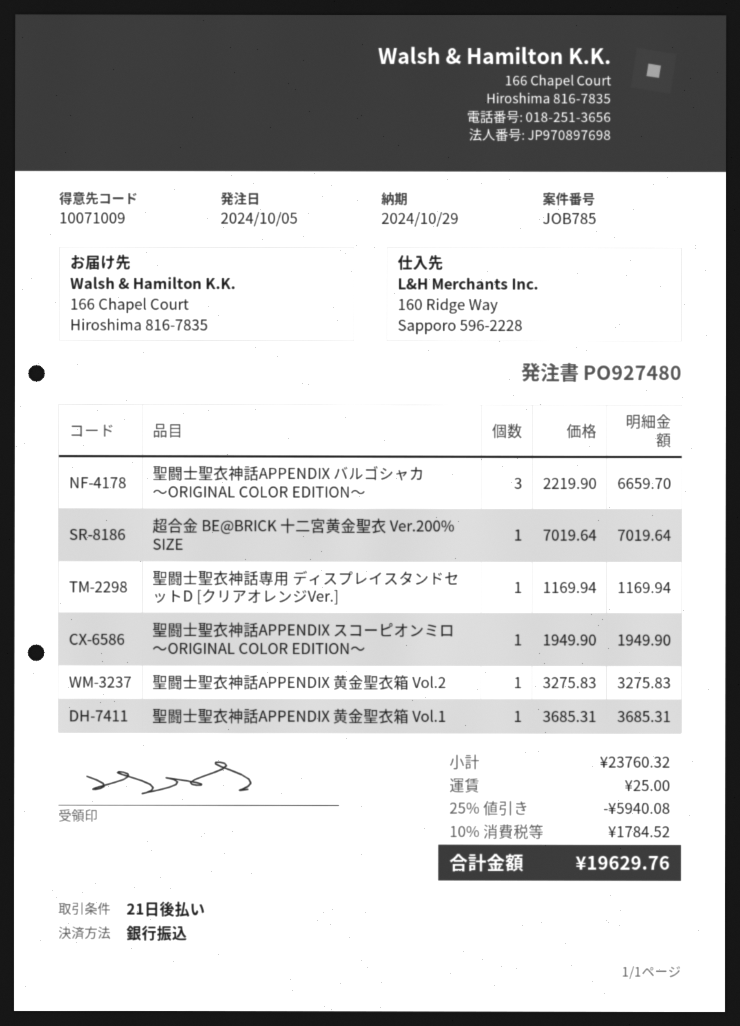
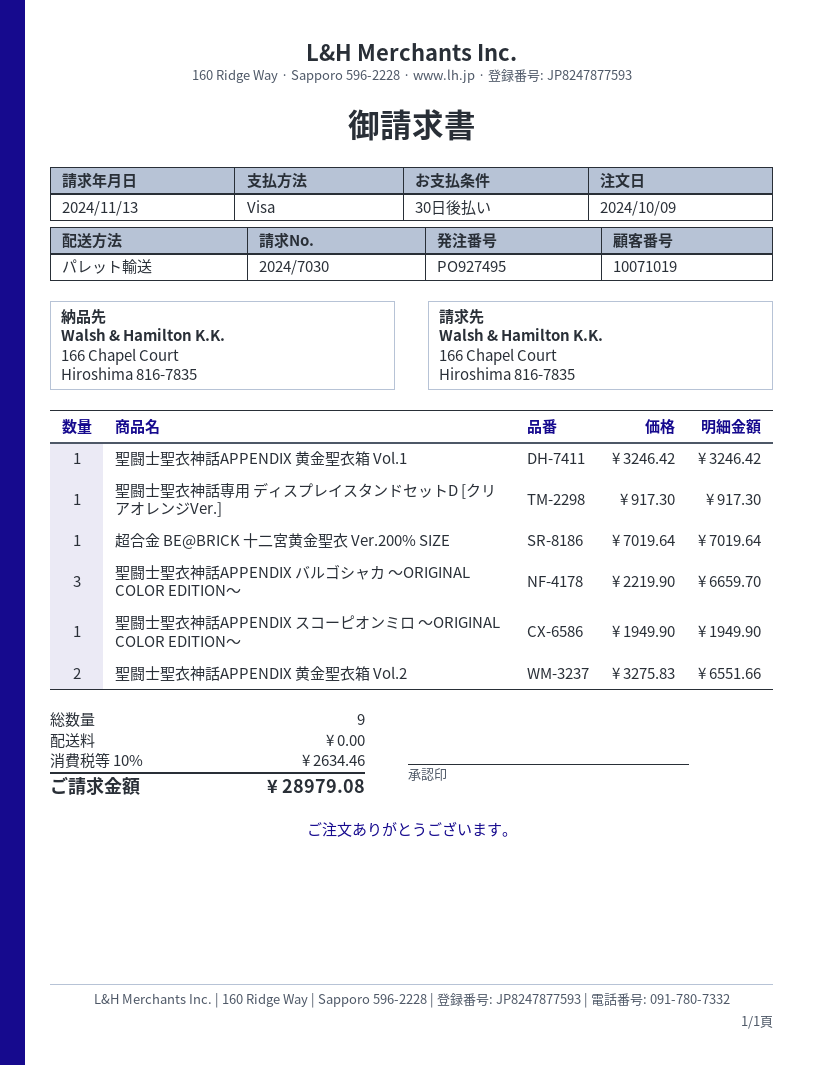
order number: PO927480 -> PO927495
order date: 2024-10-05 -> 2024-10-09
payment terms: 21 days -> 30 days
customer number: 10071009 -> 10071019
payment method: bank transfer -> Visa
聖闘士聖衣神話専用 ディスプレイスタンドセットD [クリアオレンジVer.]: 1 x 1169.94 = 1169.94 -> 1 x 917.30 = 917.30
聖闘士聖衣神話APPENDIX 黄金聖衣箱 Vol.2: 1 x 3275.83 = 3275.83 -> 2 x 3275.83 = 6551.66
聖闘士聖衣神話APPENDIX 黄金聖衣箱 Vol.1: 1 x 3685.31 = 3685.31 -> 1 x 3246.42 = 3246.42
discount: 25% = 5940.08 -> none
shipping: 25.00 -> 0.00
tax: 10% = 1784.52 -> 10% = 2634.46
total: 19629.76 -> 28979.08

